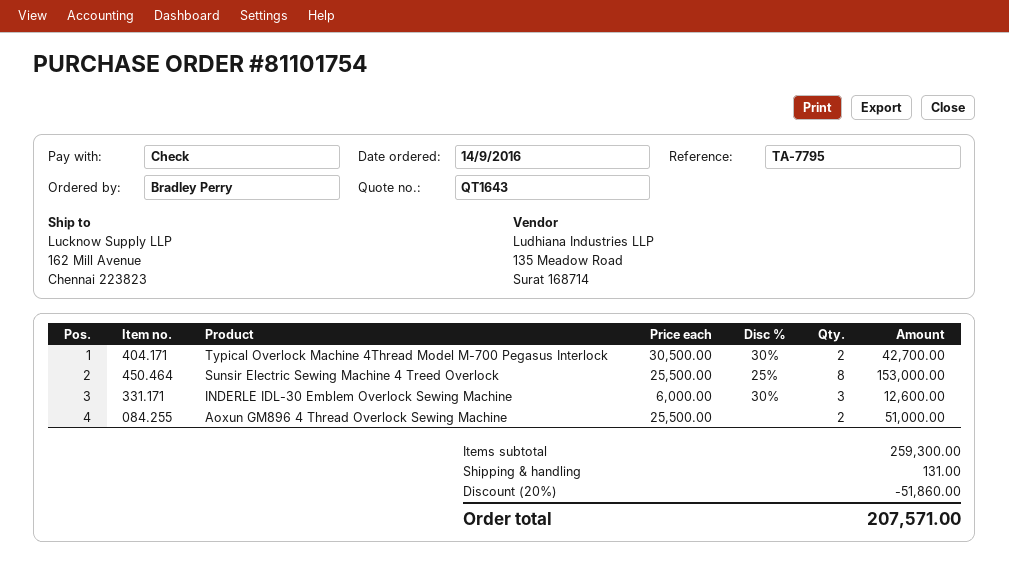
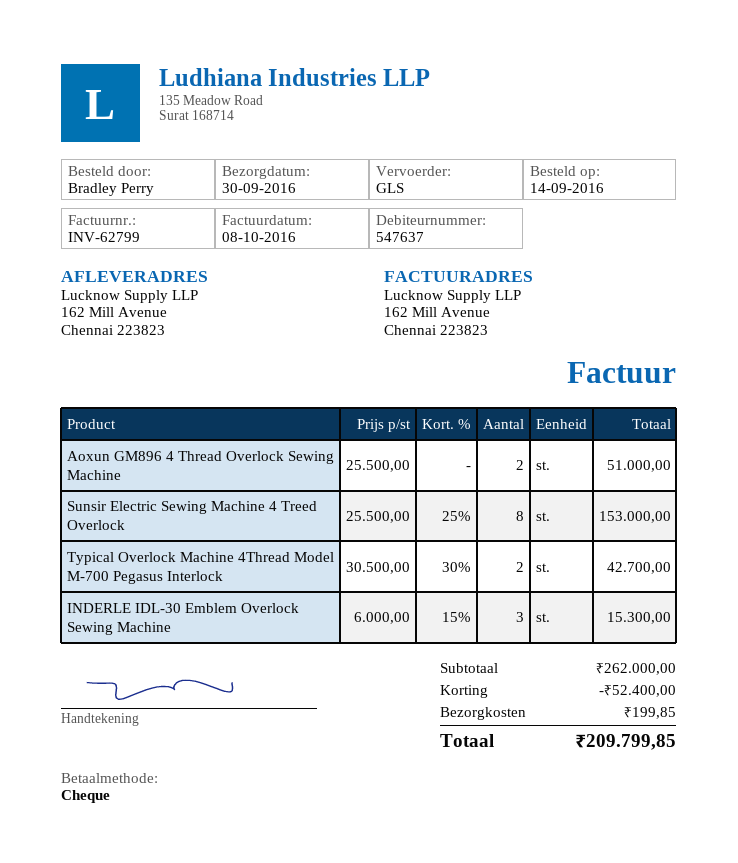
INDERLE IDL-30 Emblem Overlock Sewing Machine: 3 x 6000.00 - 30% = 12600.00 -> 3 x 6000.00 - 15% = 15300.00
subtotal: 259300.00 -> 262000.00
discount: 51860.00 -> 52400.00
shipping: 131.00 -> 199.85
total: 207571.00 -> 209799.85

